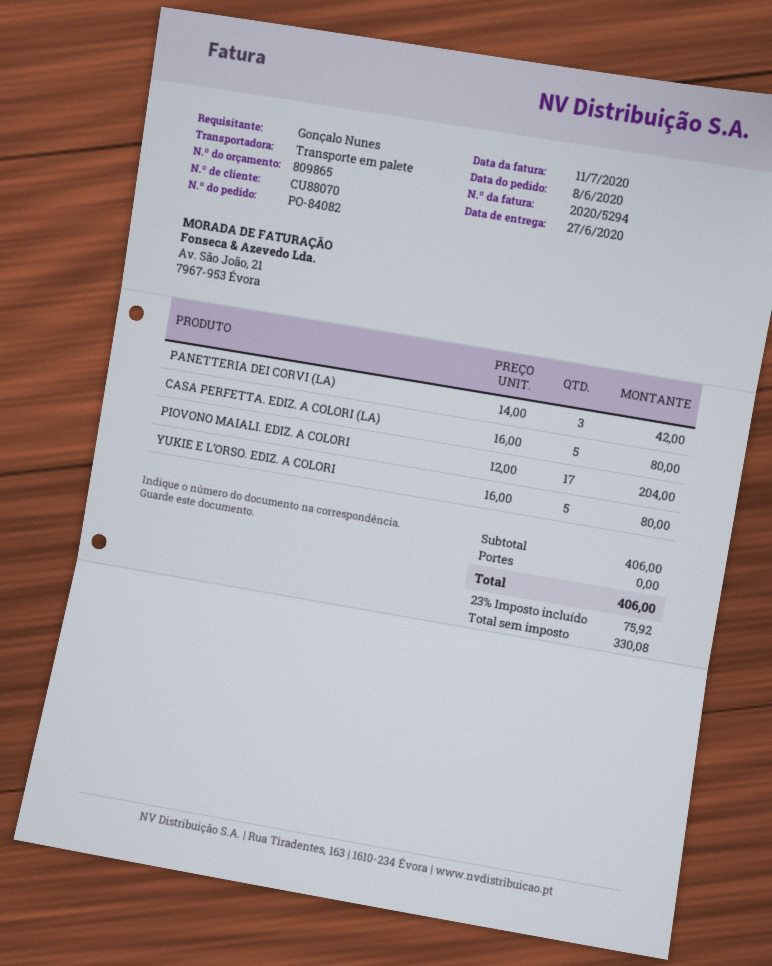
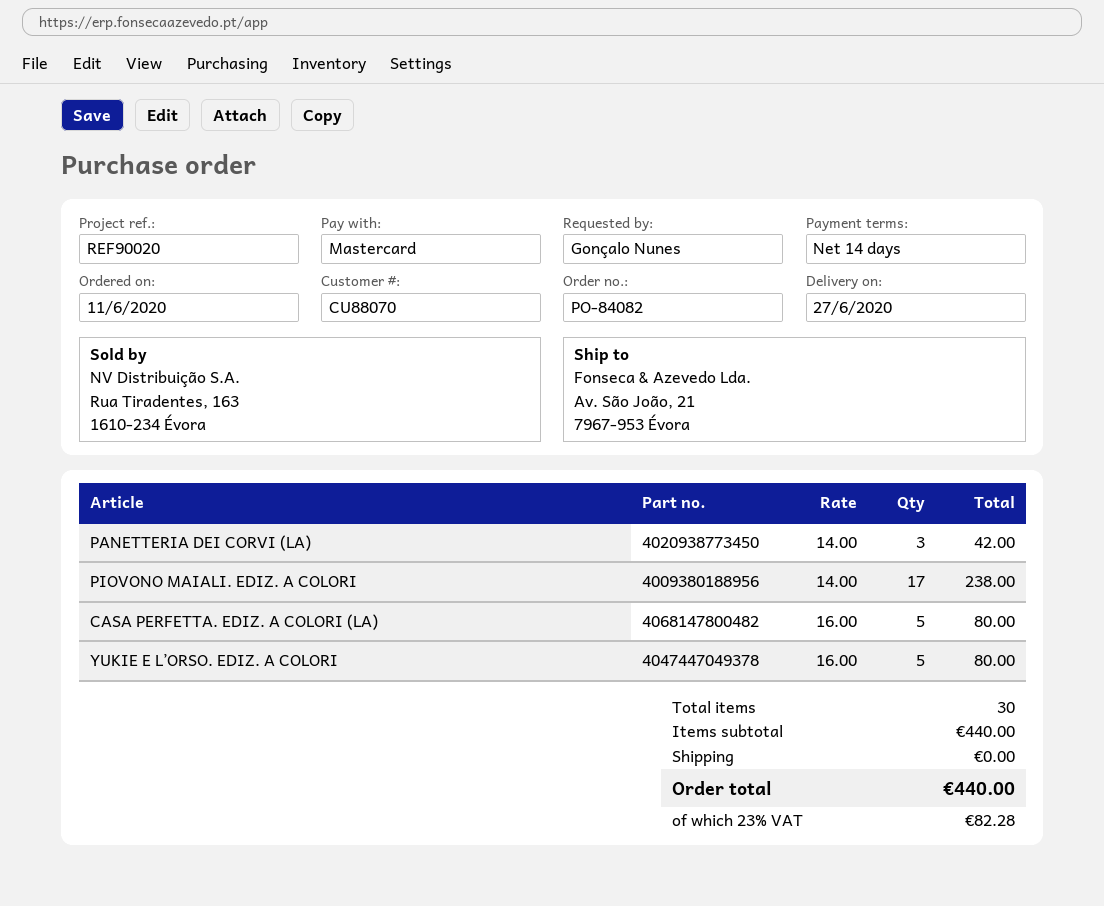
order date: 2020-06-08 -> 2020-06-11
PIOVONO MAIALI. EDIZ. A COLORI: 17 x 12.00 = 204.00 -> 17 x 14.00 = 238.00
subtotal: 406.00 -> 440.00
tax: 23% = 75.92 -> 23% = 82.28
total: 406.00 -> 440.00

